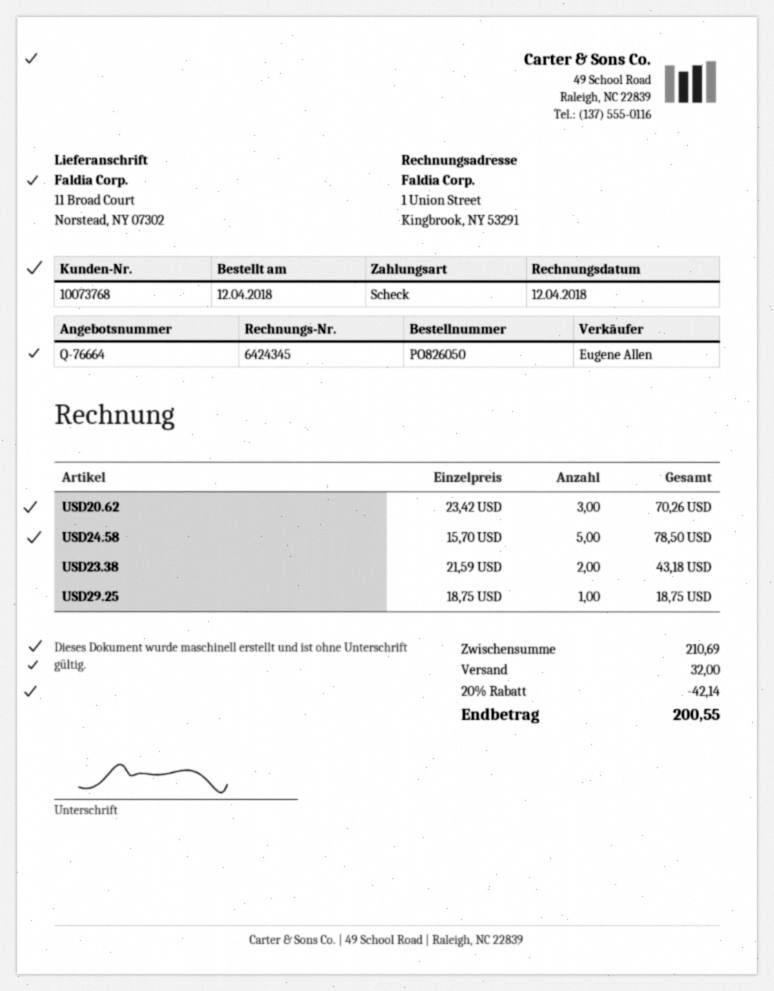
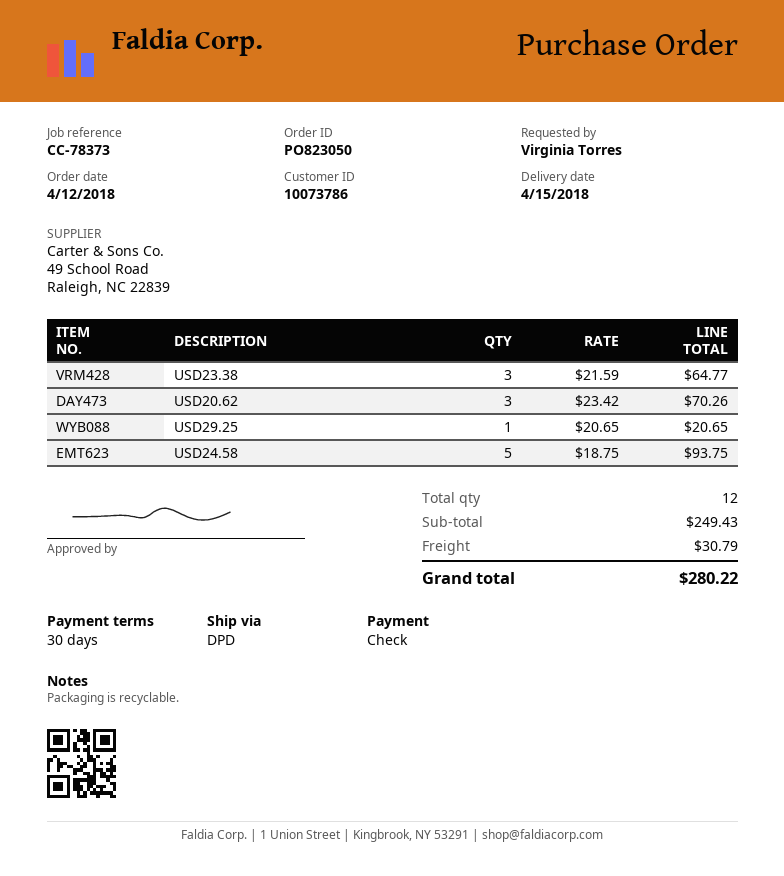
order number: PO826050 -> PO823050
customer number: 10073768 -> 10073786
USD24.58: 5 x 15.70 = 78.50 -> 5 x 18.75 = 93.75
USD23.38: 2 x 21.59 = 43.18 -> 3 x 21.59 = 64.77
USD29.25: 1 x 18.75 = 18.75 -> 1 x 20.65 = 20.65
subtotal: 210.69 -> 249.43
discount: 20% = 42.14 -> none
shipping: 32.00 -> 30.79
total: 200.55 -> 280.22

